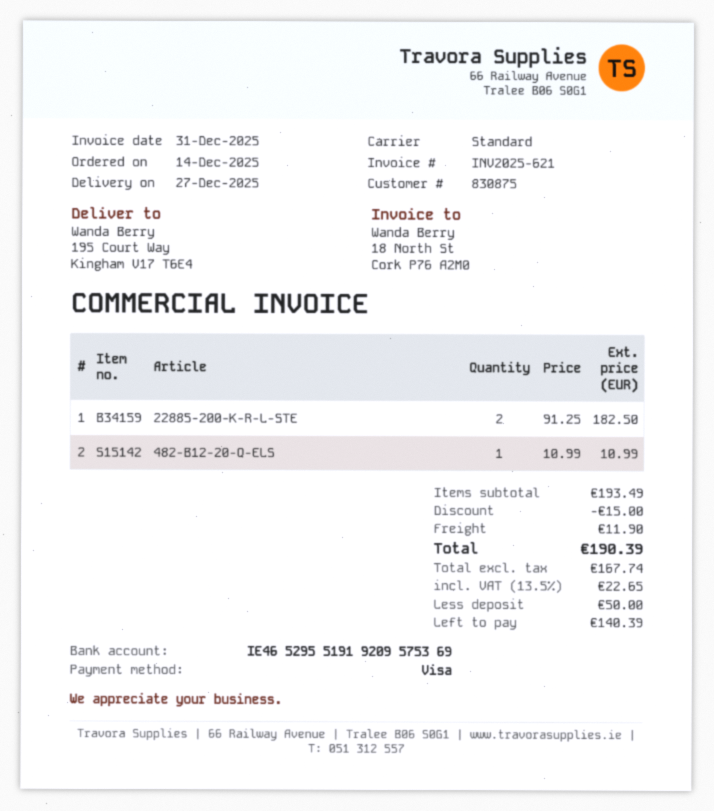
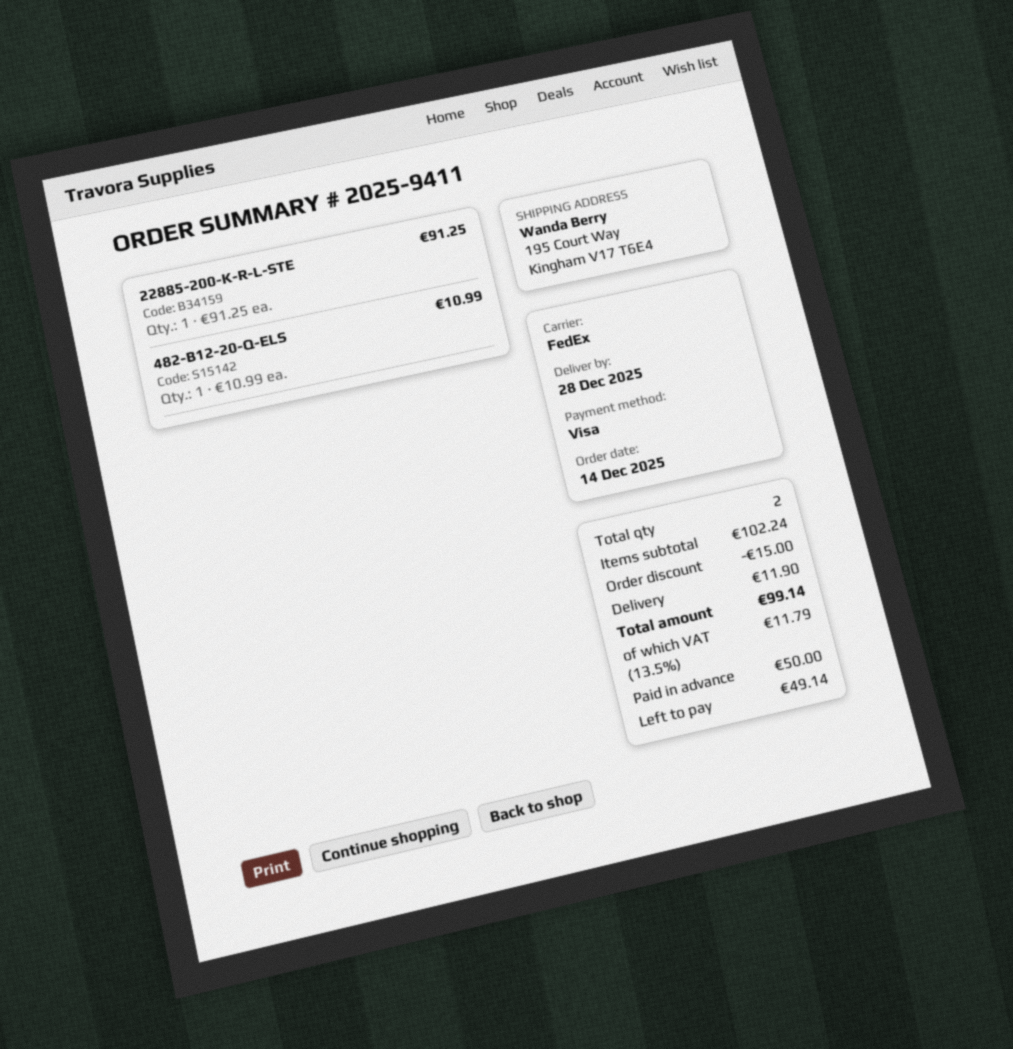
delivery date: 2025-12-27 -> 2025-12-28
shipping method: standard -> FedEx
22885-200-K-R-L-STE: 2 x 91.25 = 182.50 -> 1 x 91.25 = 91.25
subtotal: 193.49 -> 102.24
tax: 13.5% = 22.65 -> 13.5% = 11.79
total: 190.39 -> 99.14
balance: 140.39 -> 49.14

